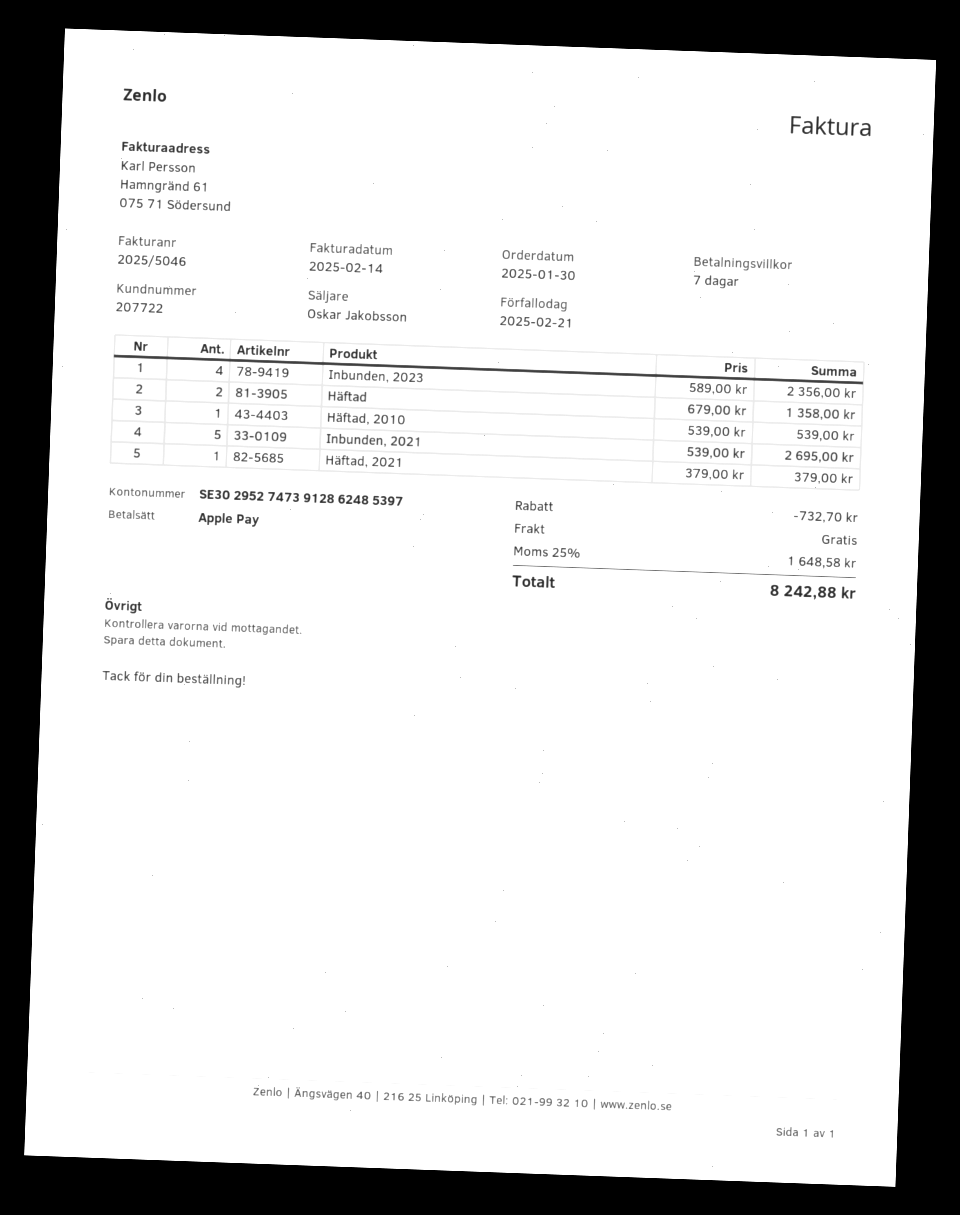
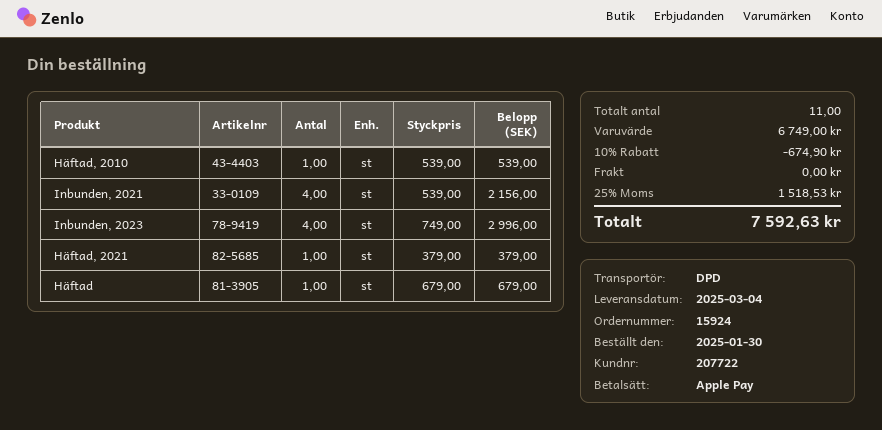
Inbunden, 2023: 4 x 589.00 = 2356.00 -> 4 x 749.00 = 2996.00
Häftad: 2 x 679.00 = 1358.00 -> 1 x 679.00 = 679.00
Inbunden, 2021: 5 x 539.00 = 2695.00 -> 4 x 539.00 = 2156.00
discount: 732.70 -> 674.90
tax: 25% = 1648.58 -> 25% = 1518.53
total: 8242.88 -> 7592.63

